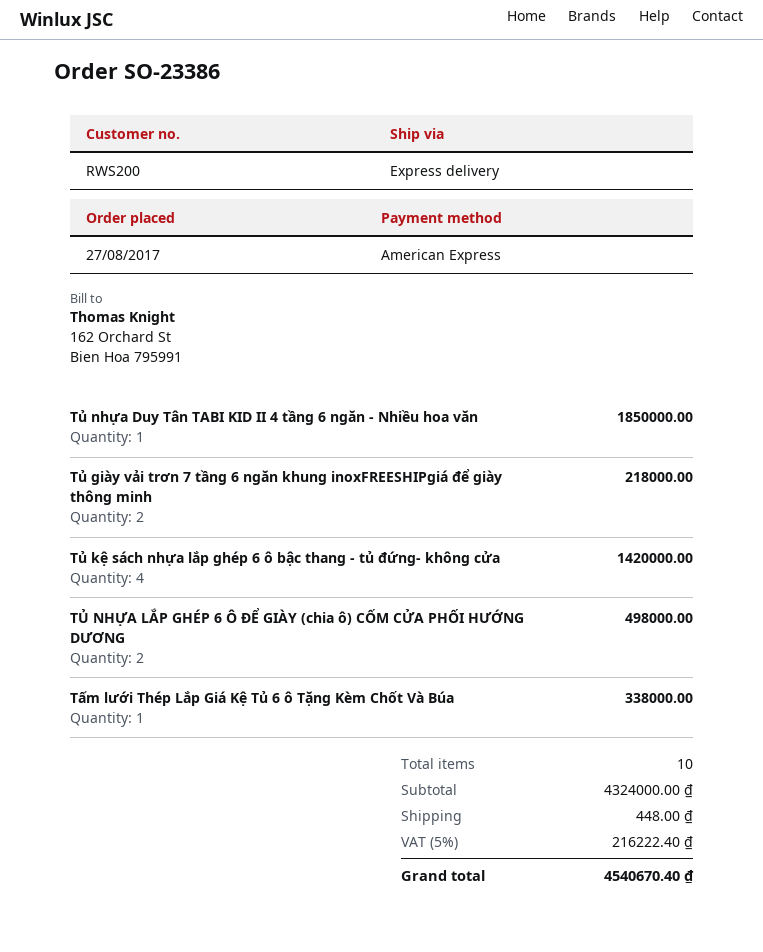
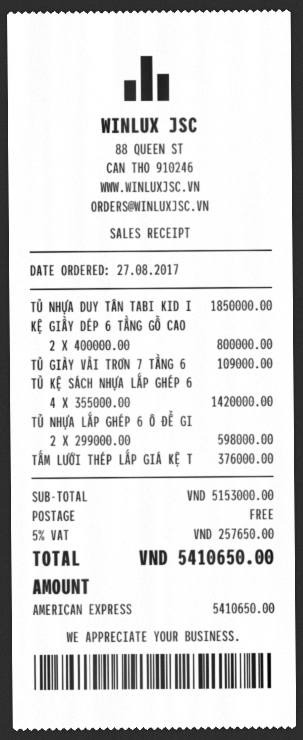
Tủ giày vải trơn 7 tầng 6 ngăn khung inoxFREESHIPgiá để giày thông minh: 2 for 218000.00 -> 1 for 109000.00
TỦ NHỰA LẮP GHÉP 6 Ô ĐỂ GIÀY (chia ô) CỐM CỬA PHỐI HƯỚNG DƯƠNG: 2 for 498000.00 -> 2 for 598000.00
Tấm lưới Thép Lắp Giá Kệ Tủ 6 ô Tặng Kèm Chốt Và Búa: 1 for 338000.00 -> 1 for 376000.00
KỆ GIẦY DÉP 6 TẦNG GỖ CAO: none -> 2 for 800000.00
subtotal: 4324000.00 -> 5153000.00
shipping: 448.00 -> 0.00
tax: 5% = 216222.40 -> 5% = 257650.00
total: 4540670.40 -> 5410650.00

